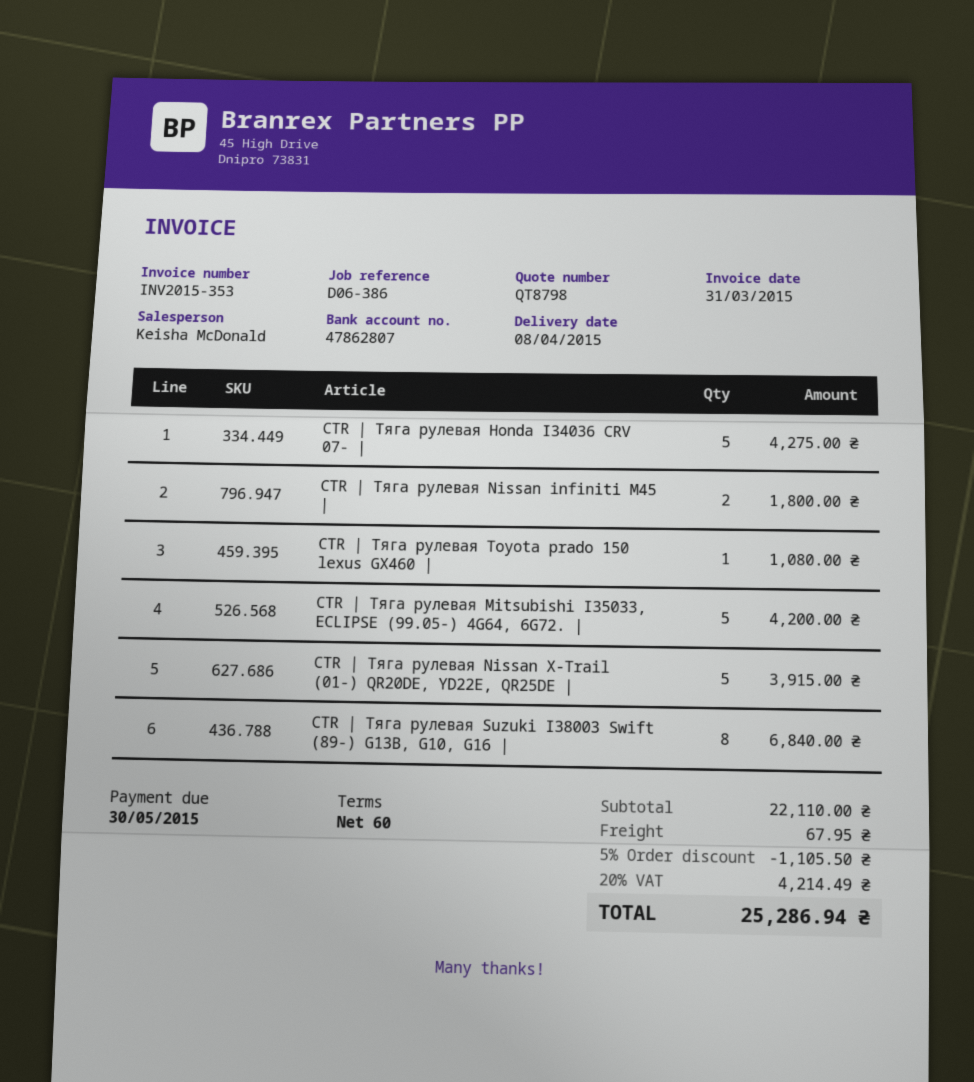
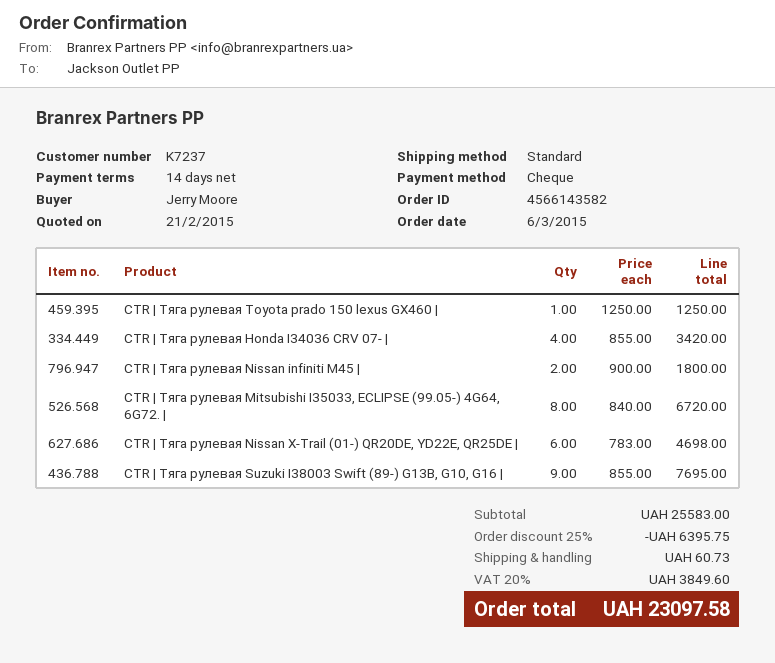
payment terms: 60 days -> 14 days
CTR | Тяга рулевая Honda I34036 CRV 07- |: 5 for 4275.00 -> 4 for 3420.00
CTR | Тяга рулевая Toyota prado 150 lexus GX460 |: 1 for 1080.00 -> 1 for 1250.00
CTR | Тяга рулевая Mitsubishi I35033, ECLIPSE (99.05-) 4G64, 6G72. |: 5 for 4200.00 -> 8 for 6720.00
CTR | Тяга рулевая Nissan X-Trail (01-) QR20DE, YD22E, QR25DE |: 5 for 3915.00 -> 6 for 4698.00
CTR | Тяга рулевая Suzuki I38003 Swift (89-) G13B, G10, G16 |: 8 for 6840.00 -> 9 for 7695.00
subtotal: 22110.00 -> 25583.00
discount: 5% = 1105.50 -> 25% = 6395.75
shipping: 67.95 -> 60.73
tax: 20% = 4214.49 -> 20% = 3849.60
total: 25286.94 -> 23097.58

